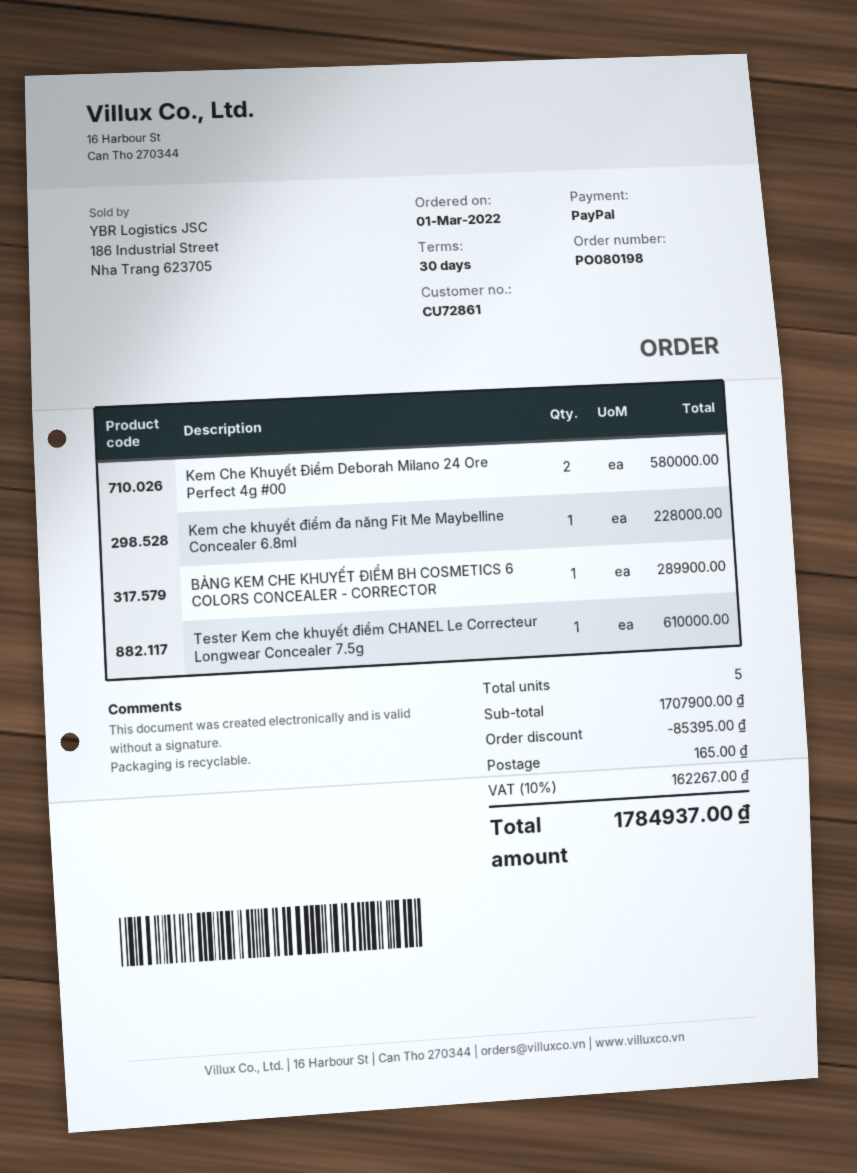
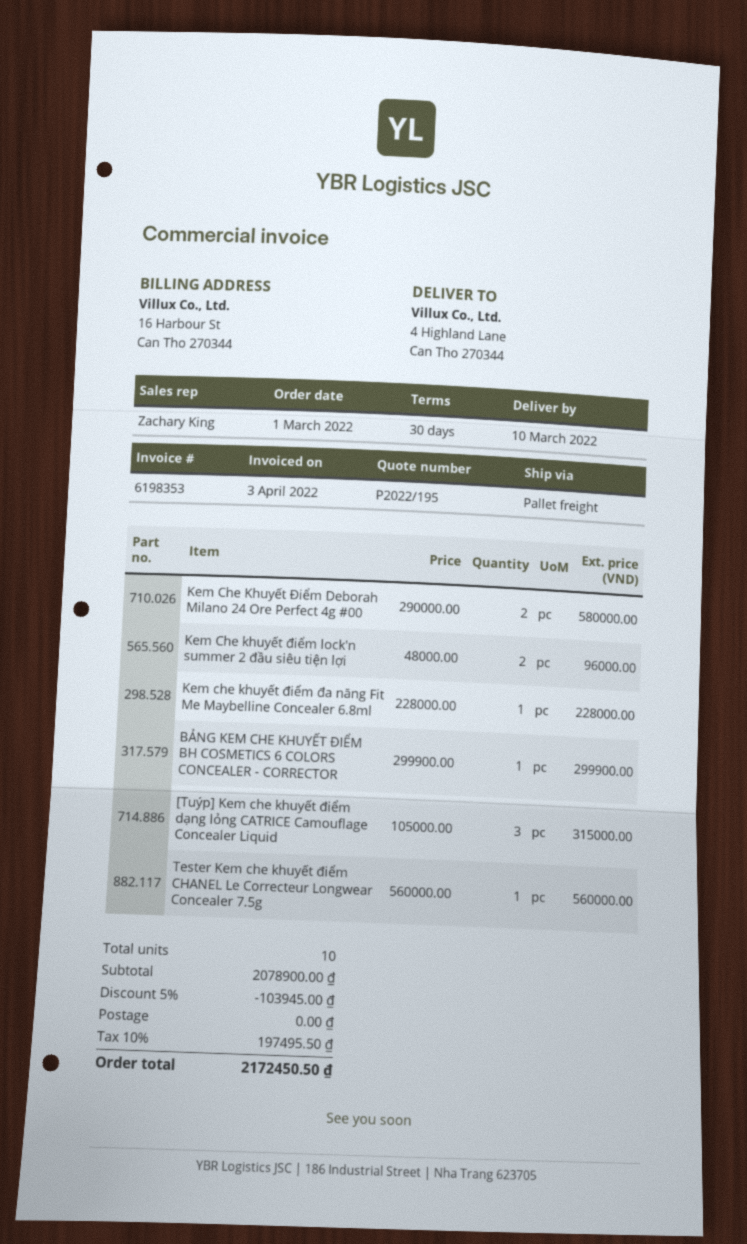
BẢNG KEM CHE KHUYẾT ĐIỂM BH COSMETICS 6 COLORS CONCEALER - CORRECTOR: 1 for 289900.00 -> 1 for 299900.00
Tester Kem che khuyết điểm CHANEL Le Correcteur Longwear Concealer 7.5g: 1 for 610000.00 -> 1 for 560000.00
Kem Che khuyết điểm lock'n summer 2 đầu siêu tiện lợi: none -> 2 for 96000.00
[Tuýp] Kem che khuyết điểm dạng lỏng CATRICE Camouflage Concealer Liquid: none -> 3 for 315000.00
total quantity: 5 -> 10
subtotal: 1707900.00 -> 2078900.00
discount: 85395.00 -> 103945.00
shipping: 165.00 -> 0.00
tax: 10% = 162267.00 -> 10% = 197495.50
total: 1784937.00 -> 2172450.50

